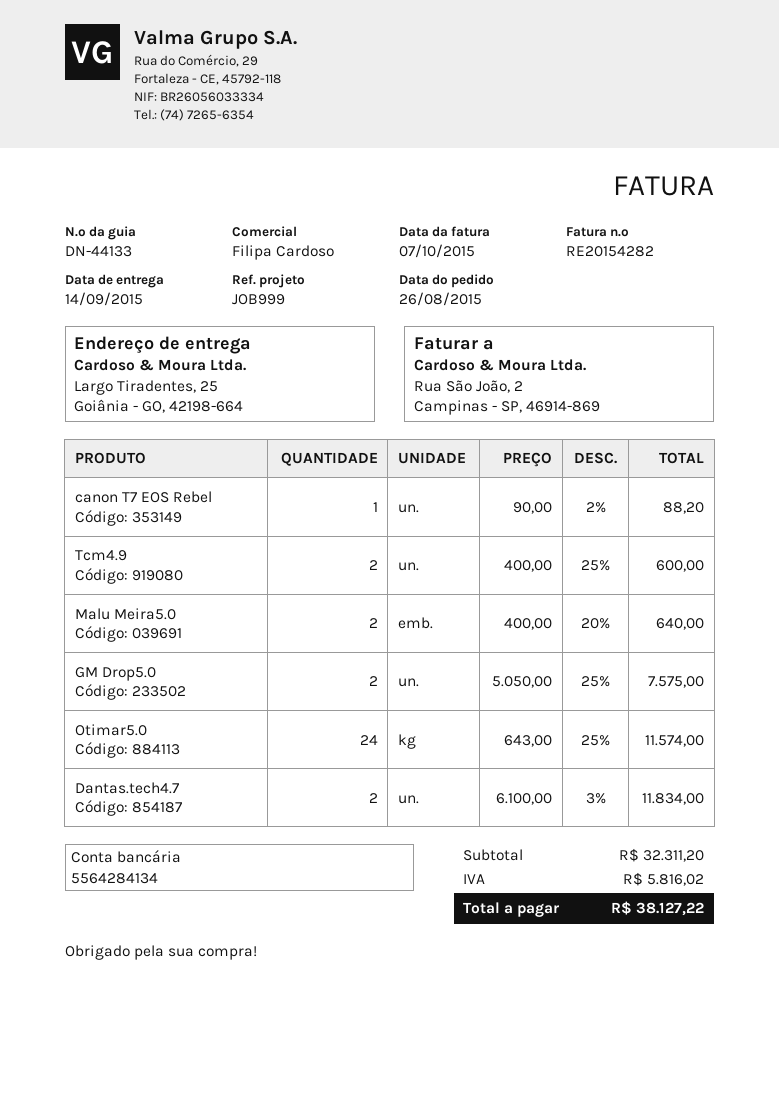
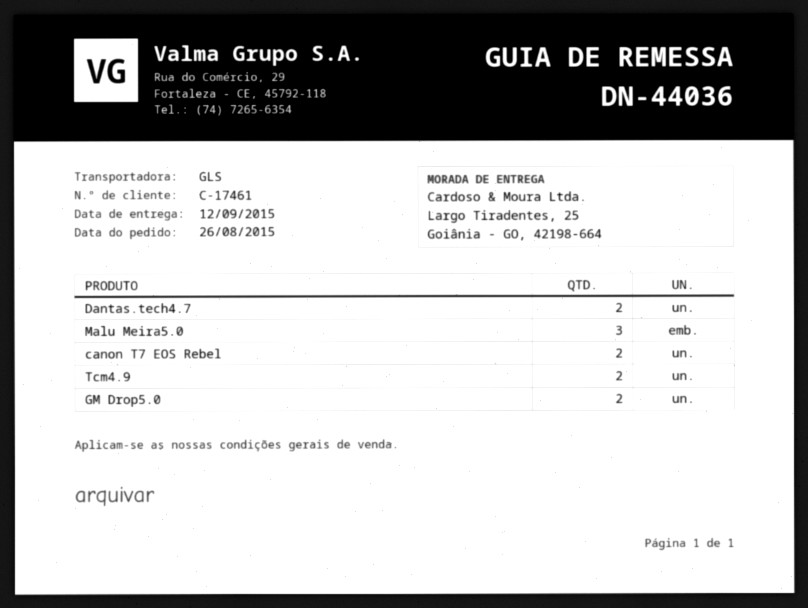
delivery note number: DN-44133 -> DN-44036
delivery date: 2015-09-14 -> 2015-09-12
canon T7 EOS Rebel: 1 -> 2
Malu Meira5.0: 2 -> 3
Otimar5.0: 24 -> none

